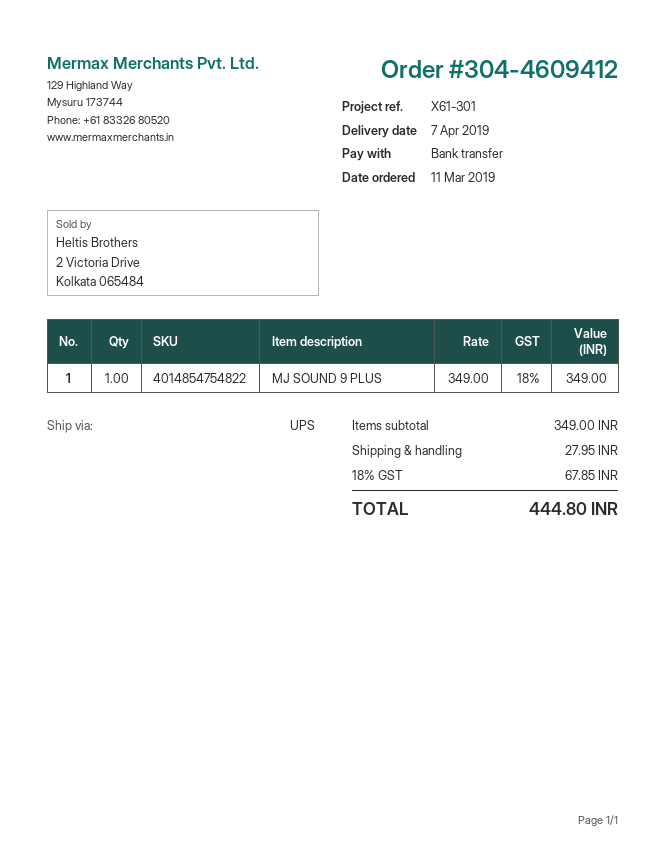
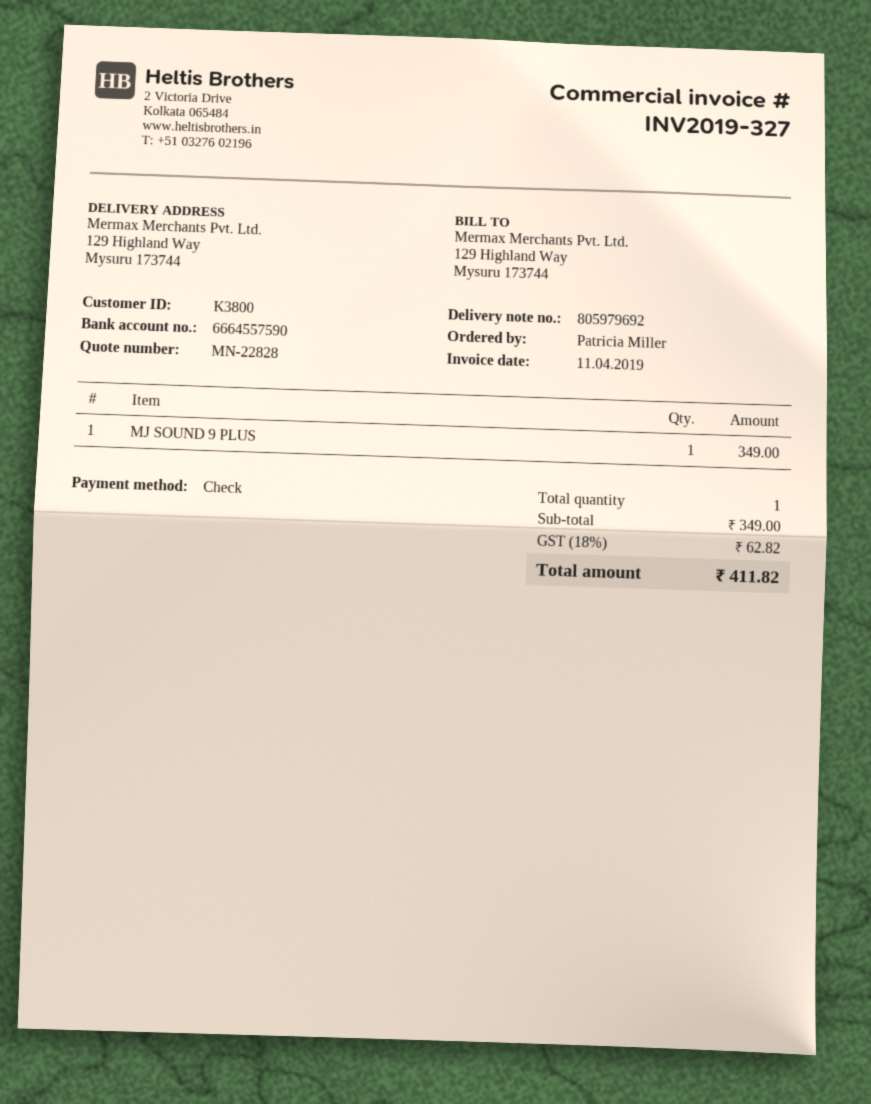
payment method: bank transfer -> cheque
shipping: 27.95 -> none
tax: 18% = 67.85 -> 18% = 62.82
total: 444.80 -> 411.82

